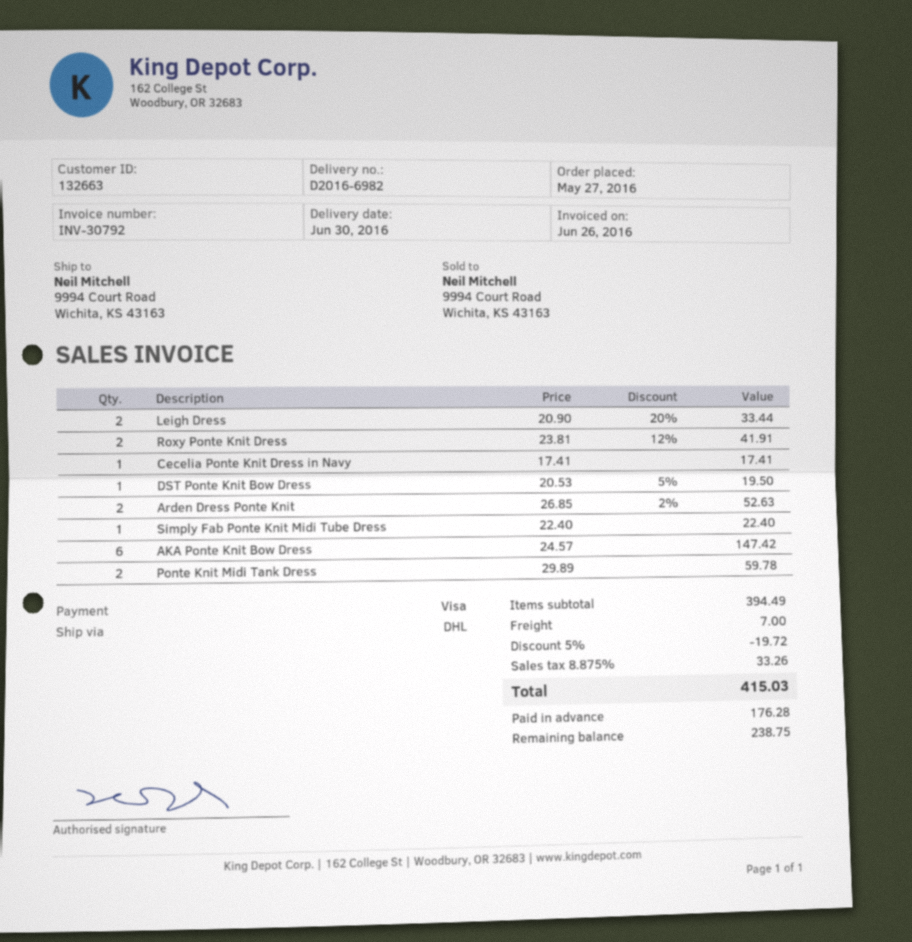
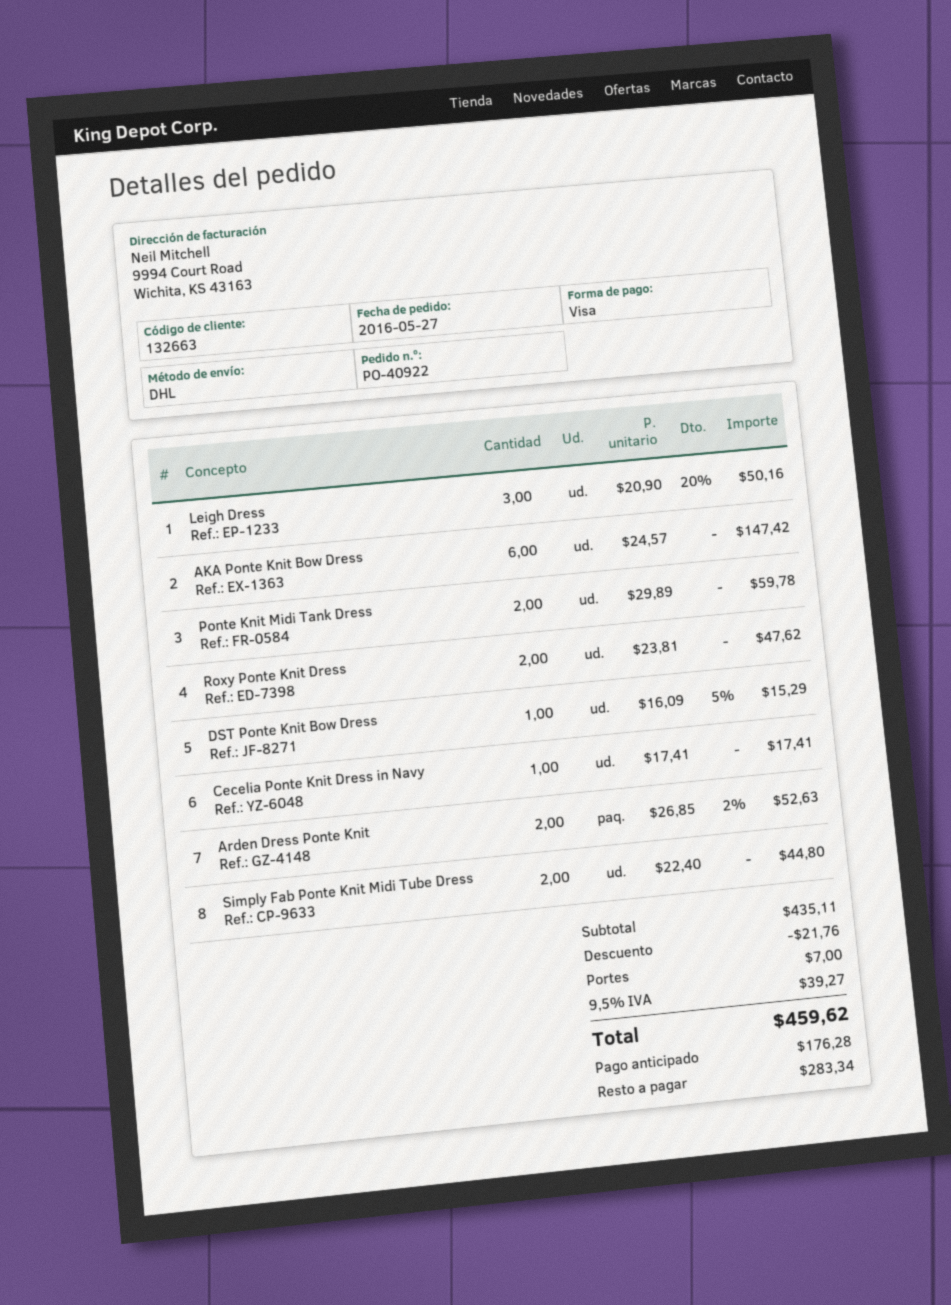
Leigh Dress: 2 x 20.90 - 20% = 33.44 -> 3 x 20.90 - 20% = 50.16
Roxy Ponte Knit Dress: 2 x 23.81 - 12% = 41.91 -> 2 x 23.81 = 47.62
DST Ponte Knit Bow Dress: 1 x 20.53 - 5% = 19.50 -> 1 x 16.09 - 5% = 15.29
Simply Fab Ponte Knit Midi Tube Dress: 1 x 22.40 = 22.40 -> 2 x 22.40 = 44.80
subtotal: 394.49 -> 435.11
discount: 19.72 -> 21.76
tax: 8.875% = 33.26 -> 9.5% = 39.27
total: 415.03 -> 459.62
balance: 238.75 -> 283.34

